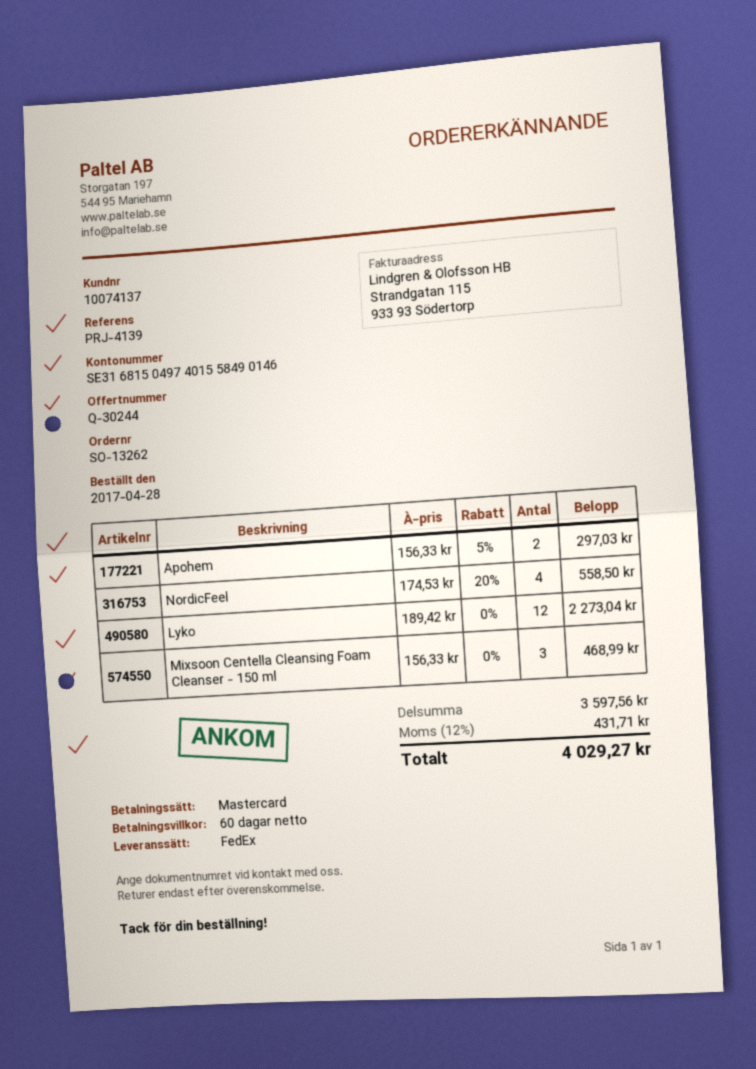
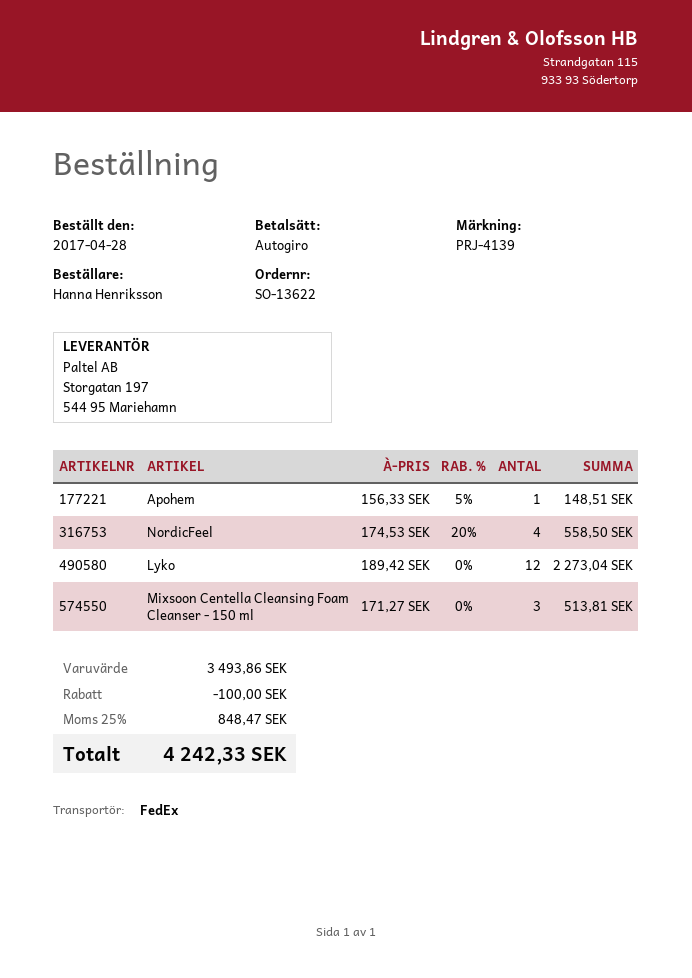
order number: SO-13262 -> SO-13622
payment method: Mastercard -> direct debit
Apohem: 2 x 156.33 - 5% = 297.03 -> 1 x 156.33 - 5% = 148.51
Mixsoon Centella Cleansing Foam Cleanser - 150 ml: 3 x 156.33 = 468.99 -> 3 x 171.27 = 513.81
subtotal: 3597.56 -> 3493.86
discount: none -> 100.00
tax: 12% = 431.71 -> 25% = 848.47
total: 4029.27 -> 4242.33

